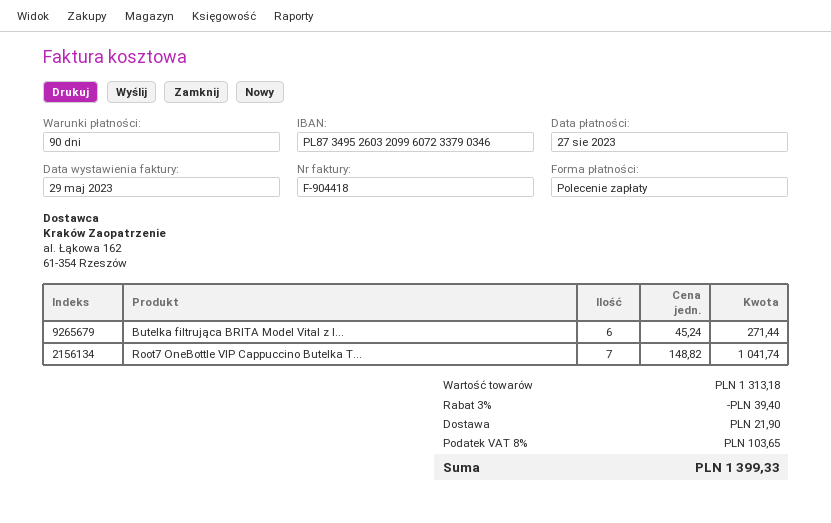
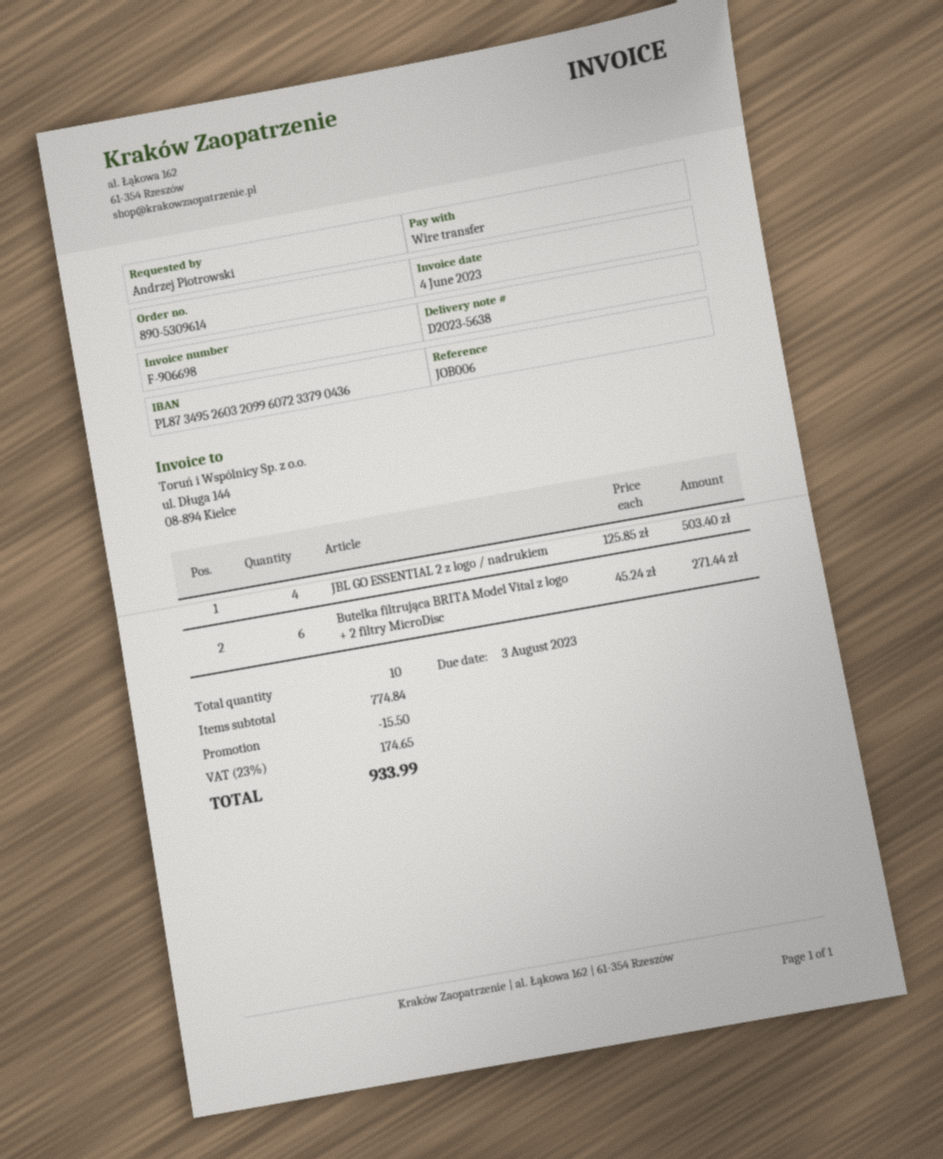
invoice number: F-904418 -> F-906698
invoice date: 2023-05-29 -> 2023-06-04
due date: 2023-08-27 -> 2023-08-03
payment method: direct debit -> bank transfer
bank account: PL87349526032099607233790346 -> PL87349526032099607233790436
Root7 OneBottle VIP Cappuccino Butelka T...: 7 x 148.82 = 1041.74 -> none
JBL GO ESSENTIAL 2 z logo / nadrukiem: none -> 4 x 125.85 = 503.40
subtotal: 1313.18 -> 774.84
discount: 39.40 -> 15.50
shipping: 21.90 -> none
tax: 8% = 103.65 -> 23% = 174.65
total: 1399.33 -> 933.99

